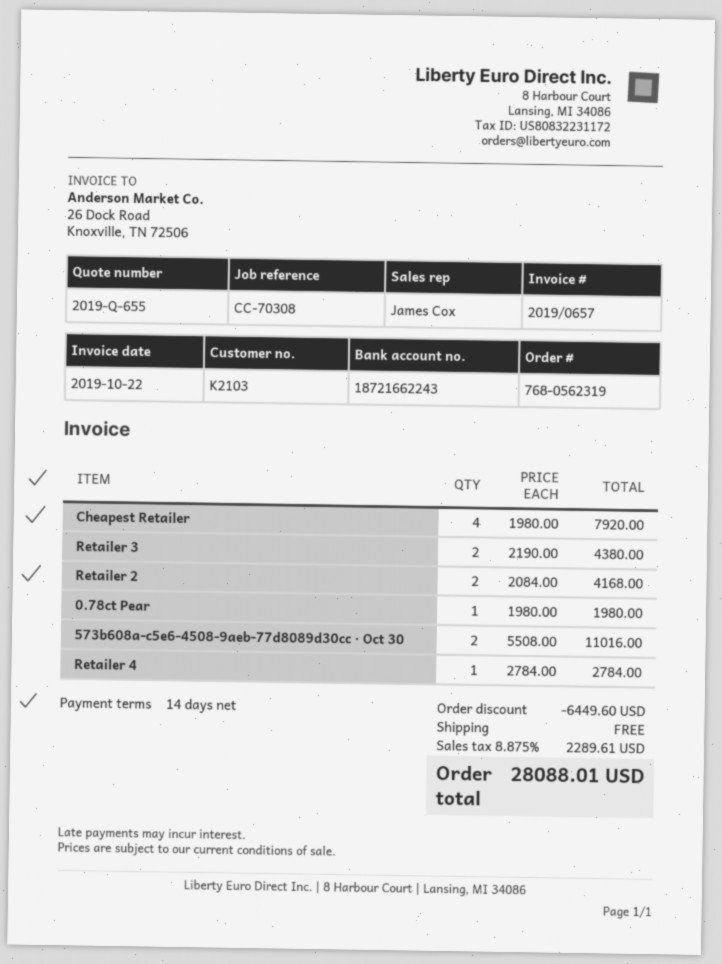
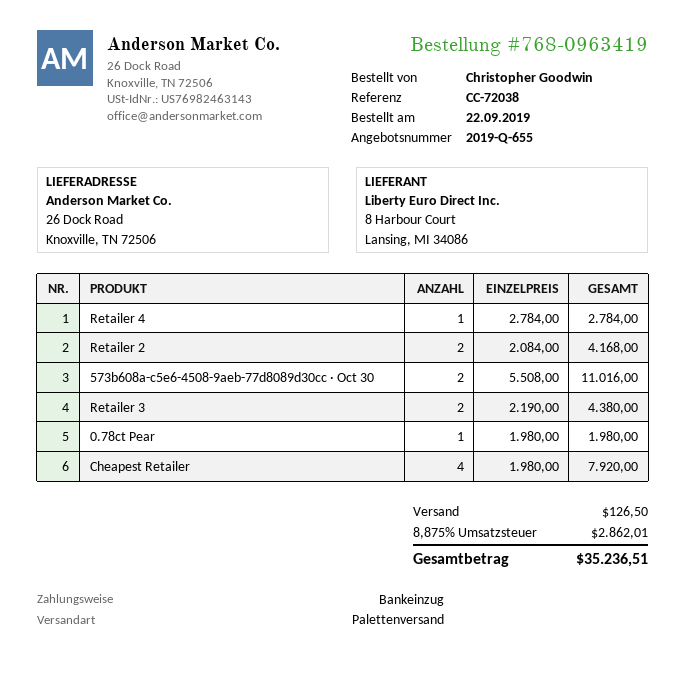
order number: 768-0562319 -> 768-0963419
reference: CC-70308 -> CC-72038
discount: 6449.60 -> none
shipping: 0.00 -> 126.50
tax: 8.875% = 2289.61 -> 8.875% = 2862.01
total: 28088.01 -> 35236.51

